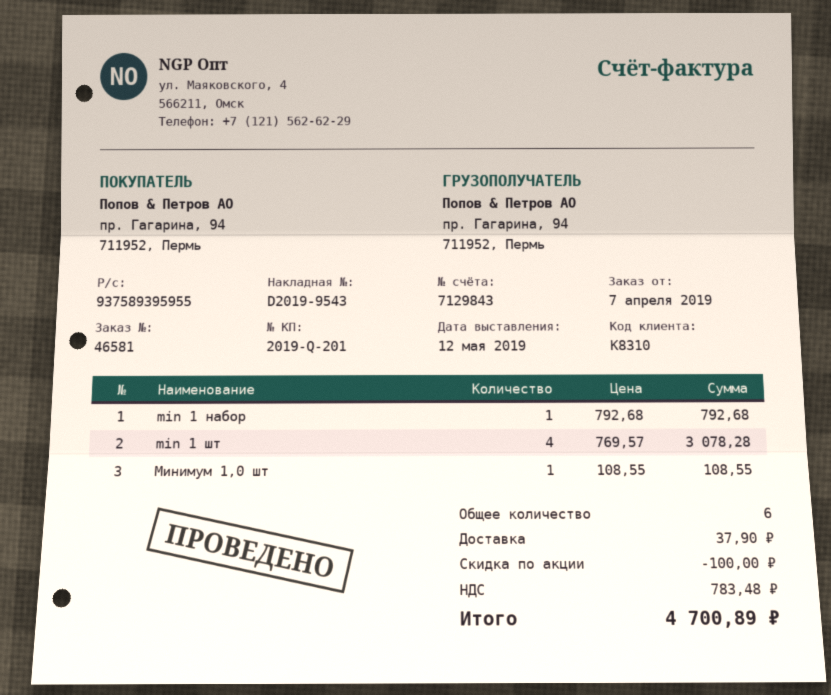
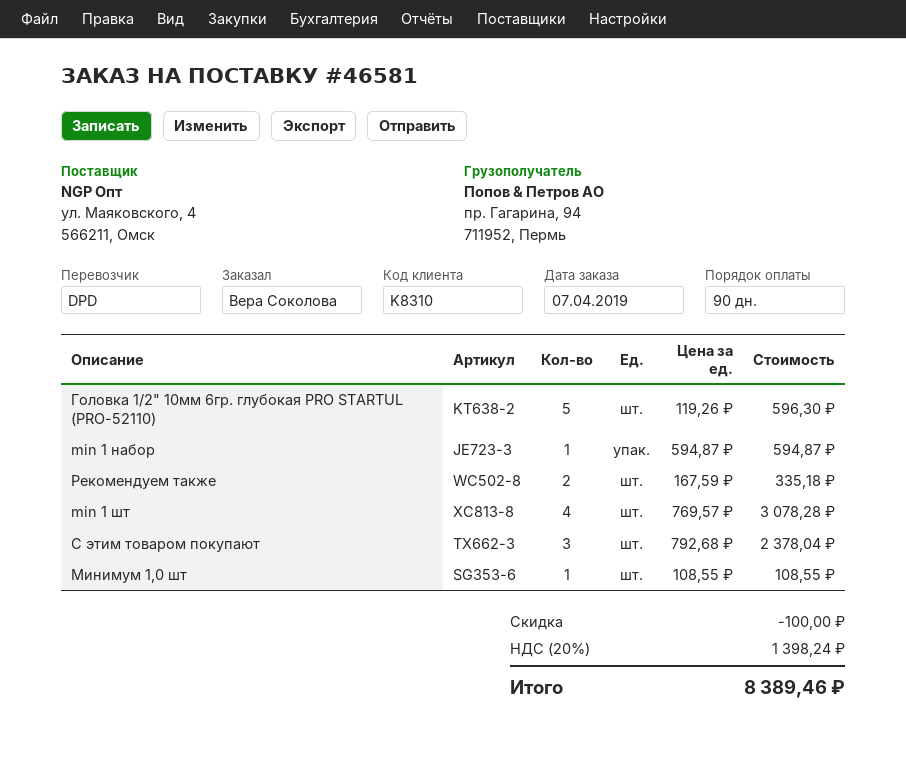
min 1 набор: 1 x 792.68 = 792.68 -> 1 x 594.87 = 594.87
Головка 1/2" 10мм 6гр. глубокая PRO STARTUL (PRO-52110): none -> 5 x 119.26 = 596.30
Рекомендуем также: none -> 2 x 167.59 = 335.18
С этим товаром покупают: none -> 3 x 792.68 = 2378.04
shipping: 37.90 -> none
tax: 783.48 -> 1398.24
total: 4700.89 -> 8389.46

